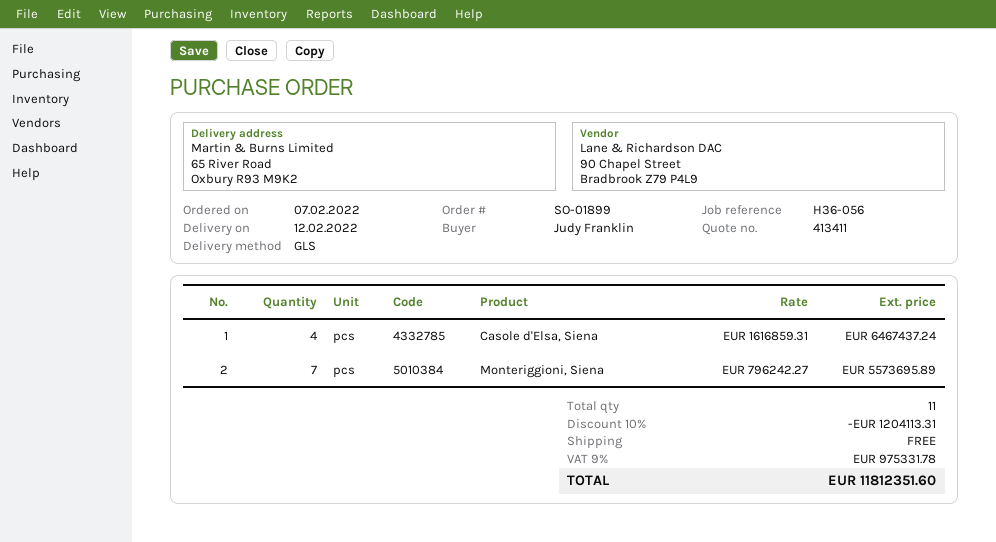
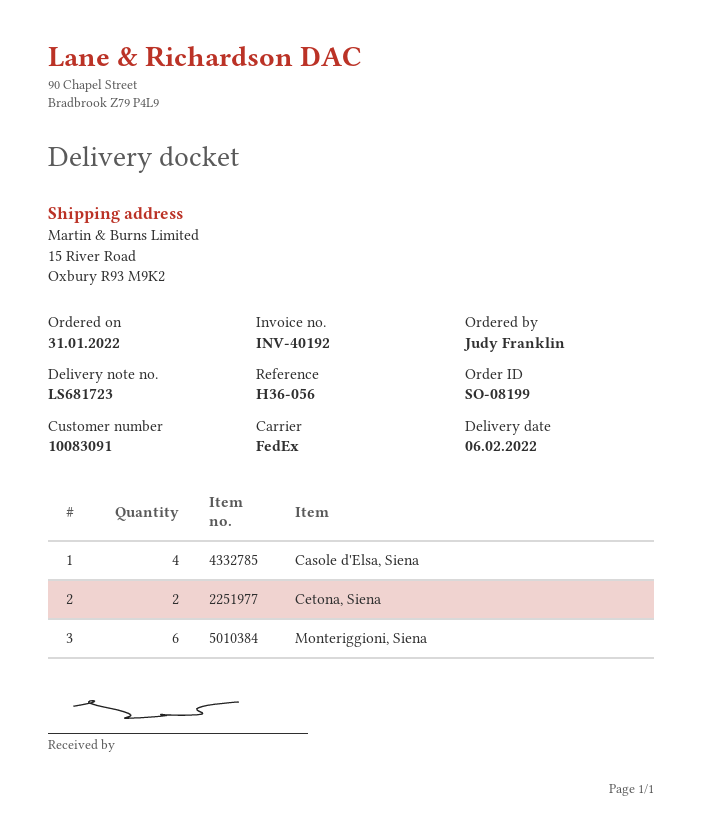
order number: SO-01899 -> SO-08199
order date: 2022-02-07 -> 2022-01-31
delivery date: 2022-02-12 -> 2022-02-06
shipping method: GLS -> FedEx
ship to: 65 River Road, Oxbury R93 M9K2 -> 15 River Road, Oxbury R93 M9K2
Monteriggioni, Siena: 7 -> 6
Cetona, Siena: none -> 2

